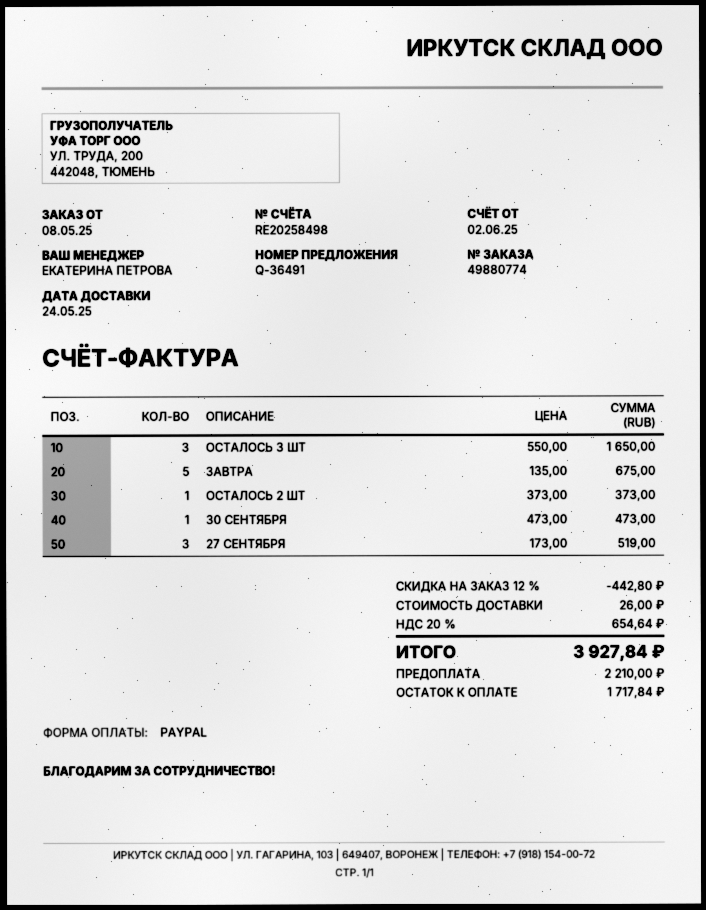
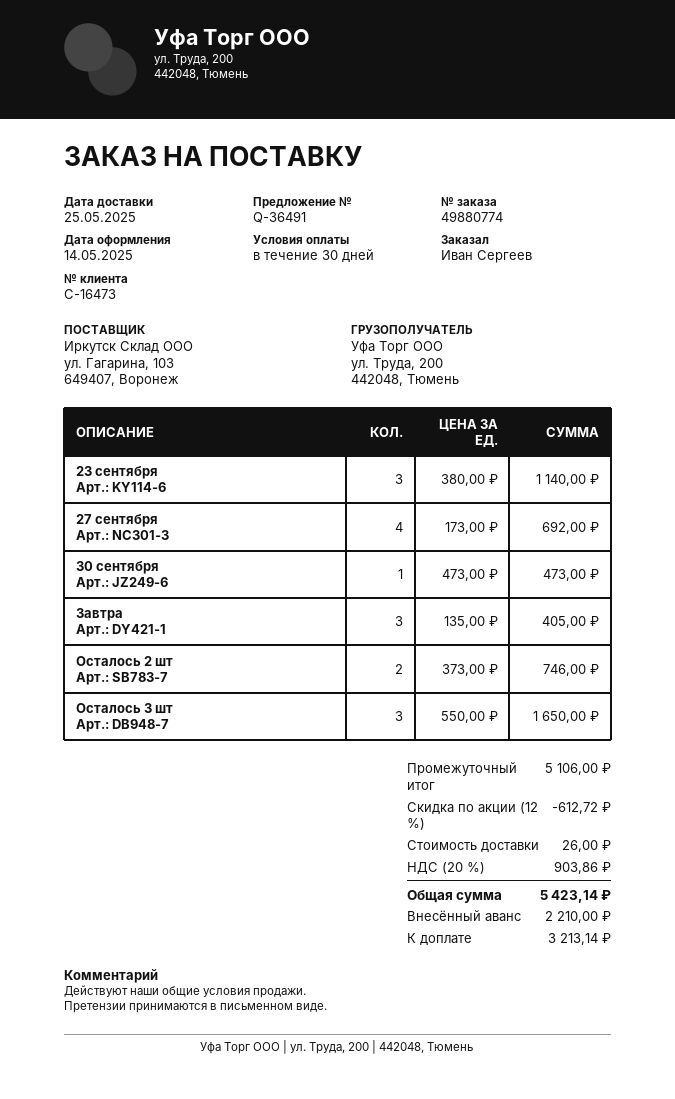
order date: 2025-05-08 -> 2025-05-14
delivery date: 2025-05-24 -> 2025-05-25
ЗАВТРА: 5 x 135.00 = 675.00 -> 3 x 135.00 = 405.00
ОСТАЛОСЬ 2 ШТ: 1 x 373.00 = 373.00 -> 2 x 373.00 = 746.00
27 СЕНТЯБРЯ: 3 x 173.00 = 519.00 -> 4 x 173.00 = 692.00
23 сентября: none -> 3 x 380.00 = 1140.00
discount: 12% = 442.80 -> 12% = 612.72
tax: 20% = 654.64 -> 20% = 903.86
total: 3927.84 -> 5423.14
balance: 1717.84 -> 3213.14

